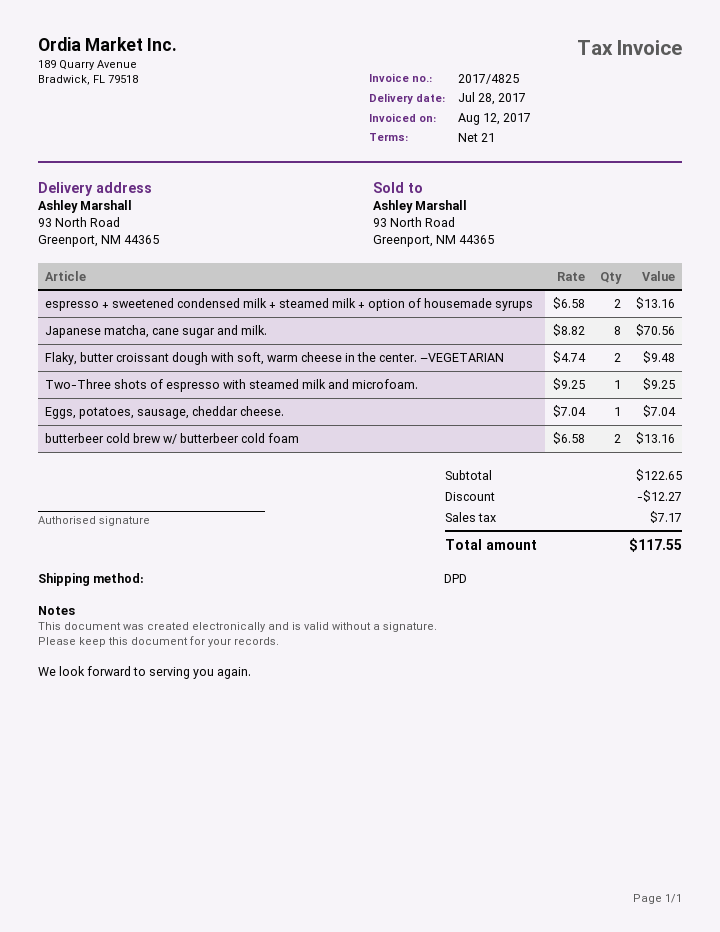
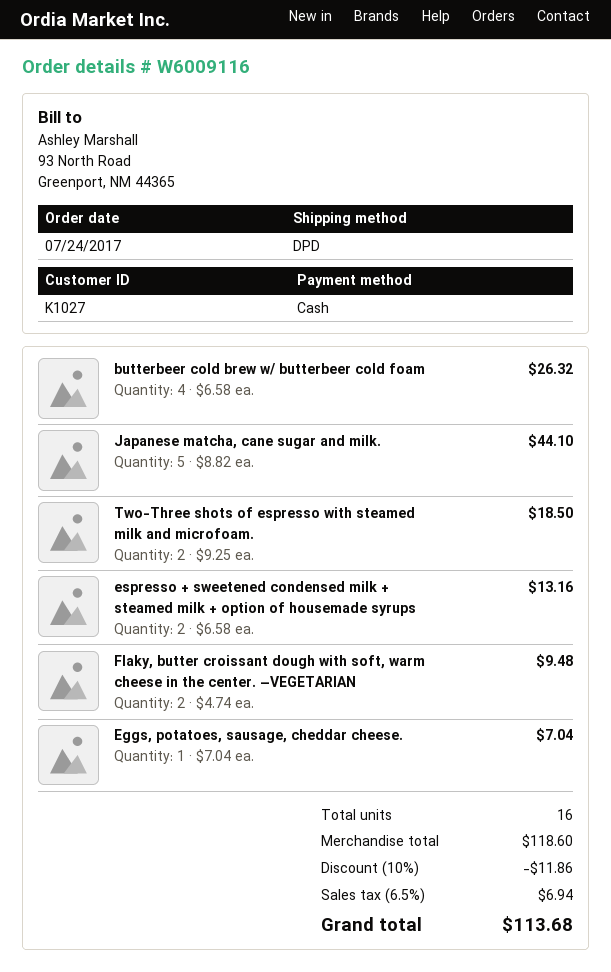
Japanese matcha, cane sugar and milk.: 8 x 8.82 = 70.56 -> 5 x 8.82 = 44.10
Two-Three shots of espresso with steamed milk and microfoam.: 1 x 9.25 = 9.25 -> 2 x 9.25 = 18.50
butterbeer cold brew w/ butterbeer cold foam: 2 x 6.58 = 13.16 -> 4 x 6.58 = 26.32
subtotal: 122.65 -> 118.60
discount: 12.27 -> 11.86
tax: 7.17 -> 6.94
total: 117.55 -> 113.68

